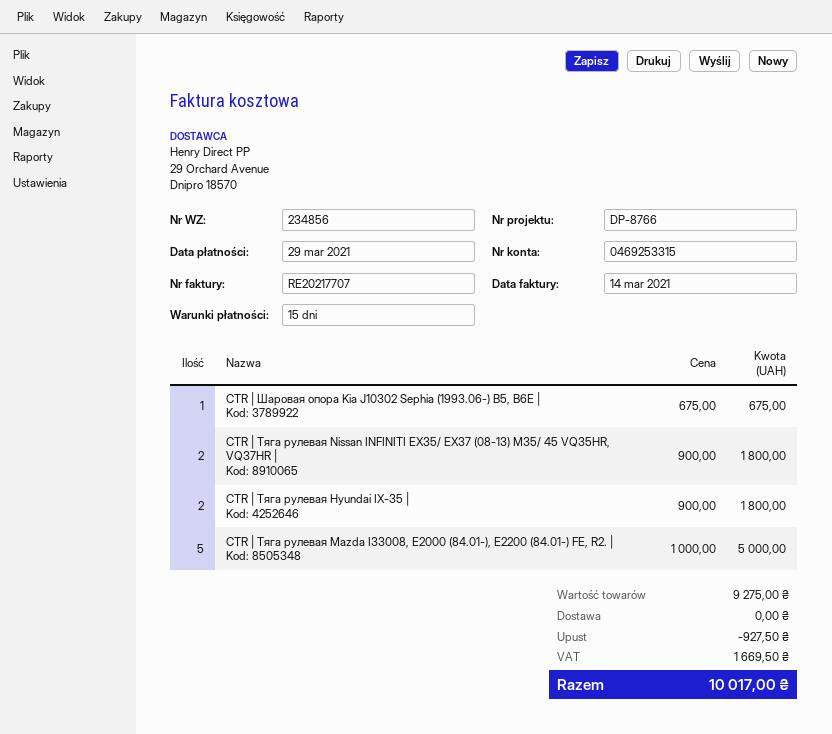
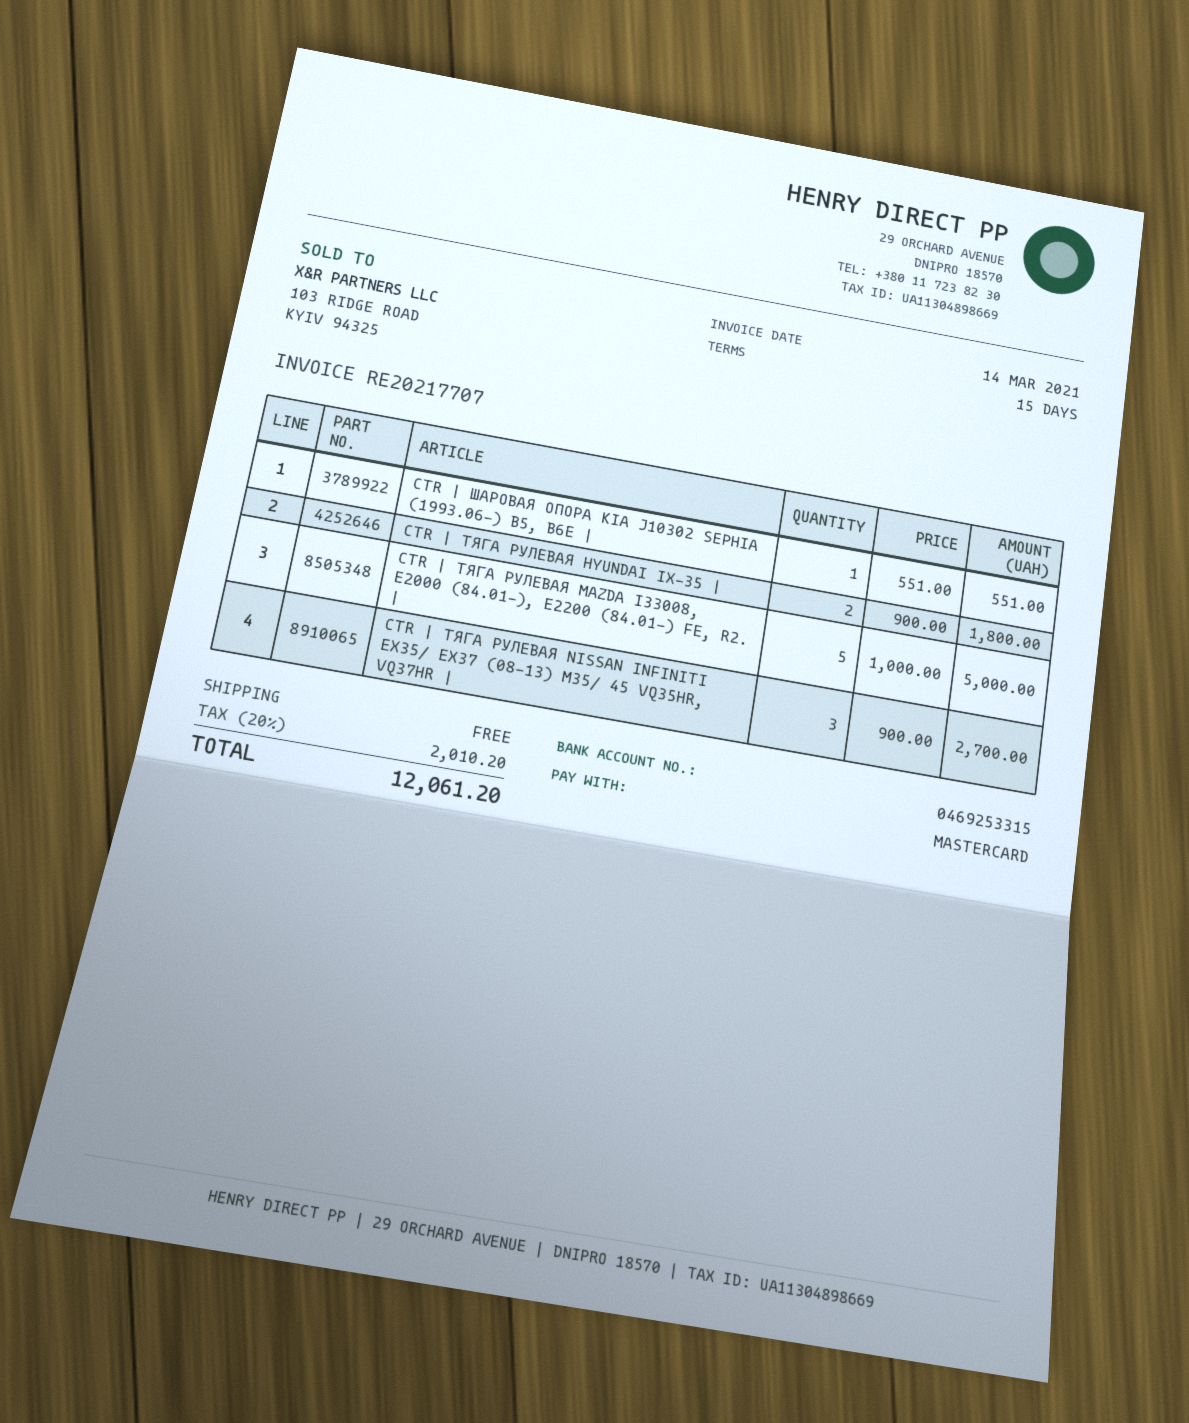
CTR | Шаровая опора Kia J10302 Sephia (1993.06-) B5, B6E |: 1 x 675.00 = 675.00 -> 1 x 551.00 = 551.00
CTR | Тяга рулевая Nissan INFINITI EX35/ EX37 (08-13) M35/ 45 VQ35HR, VQ37HR |: 2 x 900.00 = 1800.00 -> 3 x 900.00 = 2700.00
discount: 927.50 -> none
tax: 1669.50 -> 2010.20
total: 10017.00 -> 12061.20

